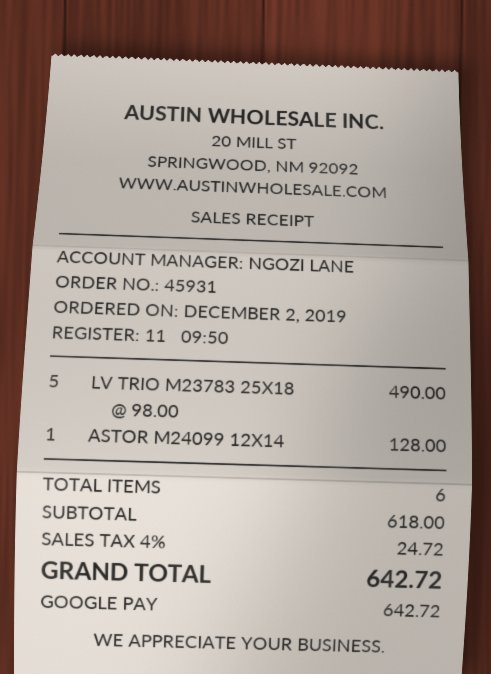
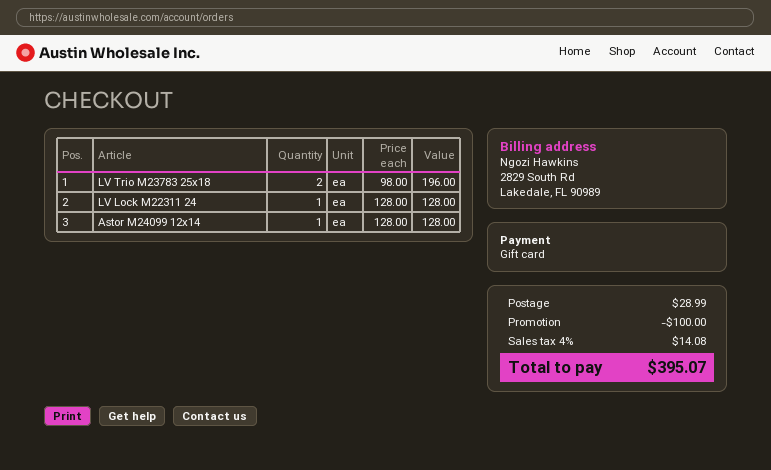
payment method: Google Pay -> gift card
LV TRIO M23783 25X18: 5 x 98.00 = 490.00 -> 2 x 98.00 = 196.00
LV Lock M22311 24: none -> 1 x 128.00 = 128.00
discount: none -> 100.00
shipping: none -> 28.99
tax: 4% = 24.72 -> 4% = 14.08
total: 642.72 -> 395.07

